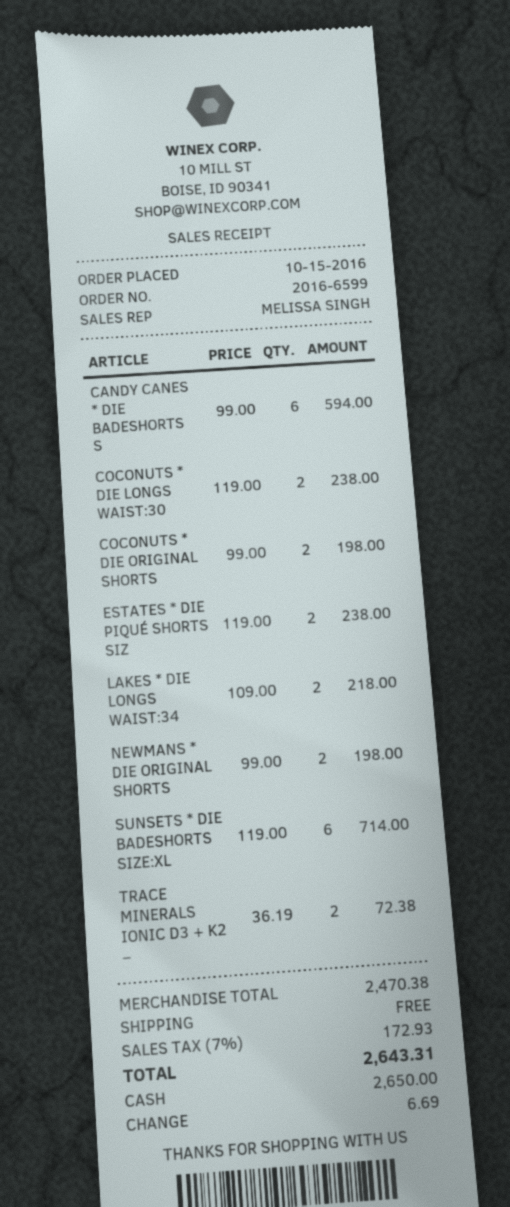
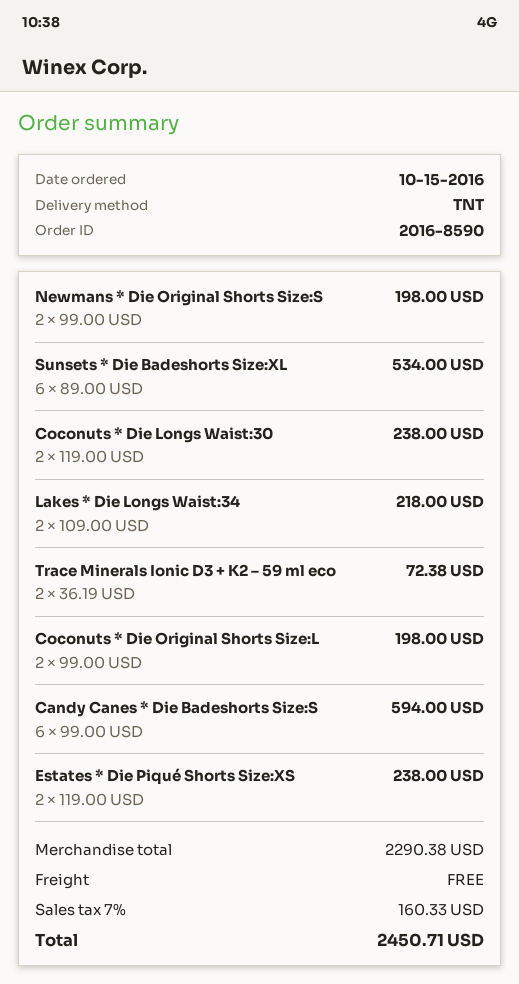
order number: 2016-6599 -> 2016-8590
SUNSETS * DIE BADESHORTS SIZE:XL: 6 x 119.00 = 714.00 -> 6 x 89.00 = 534.00
subtotal: 2470.38 -> 2290.38
tax: 7% = 172.93 -> 7% = 160.33
total: 2643.31 -> 2450.71

